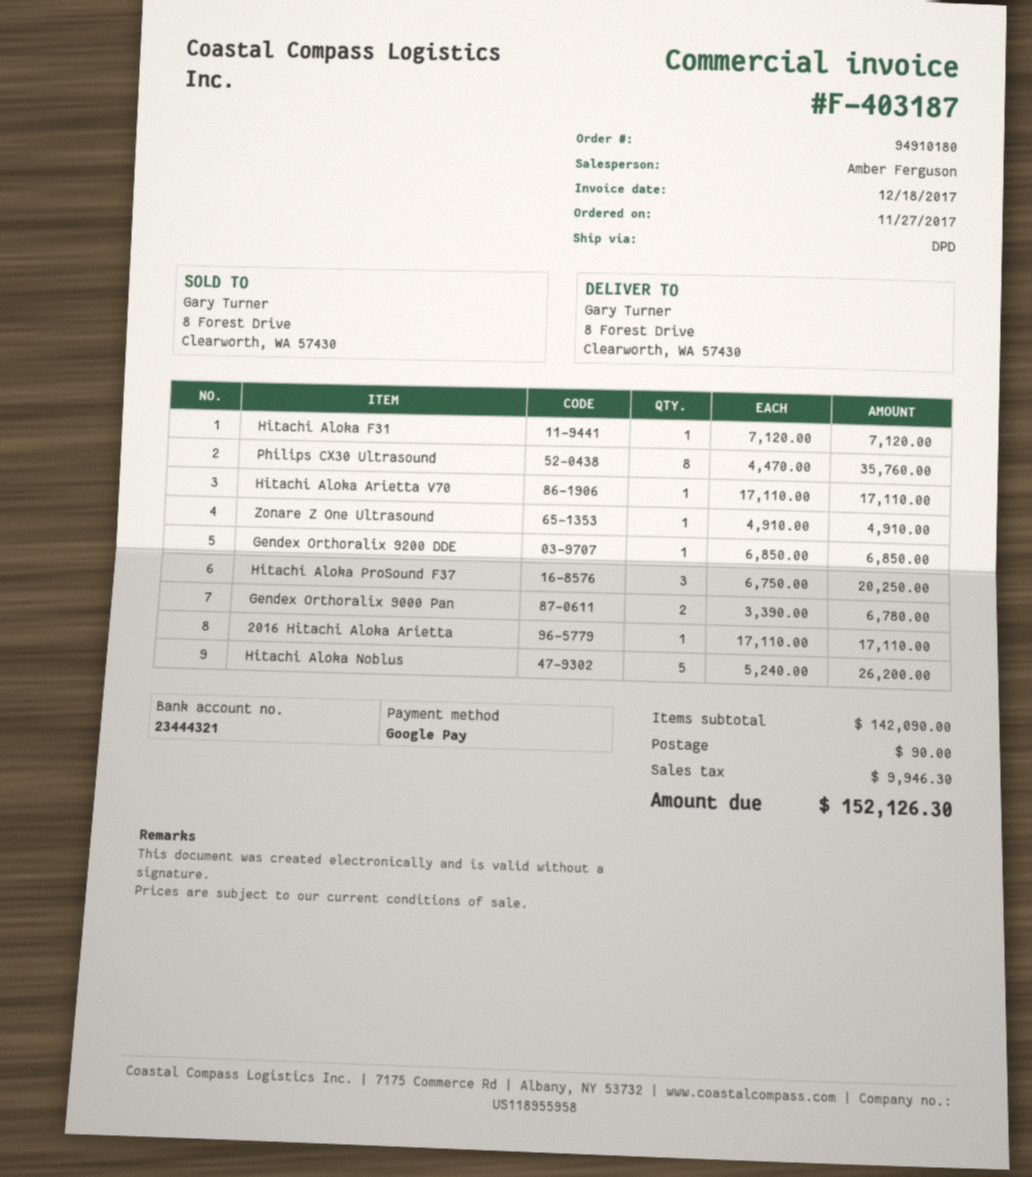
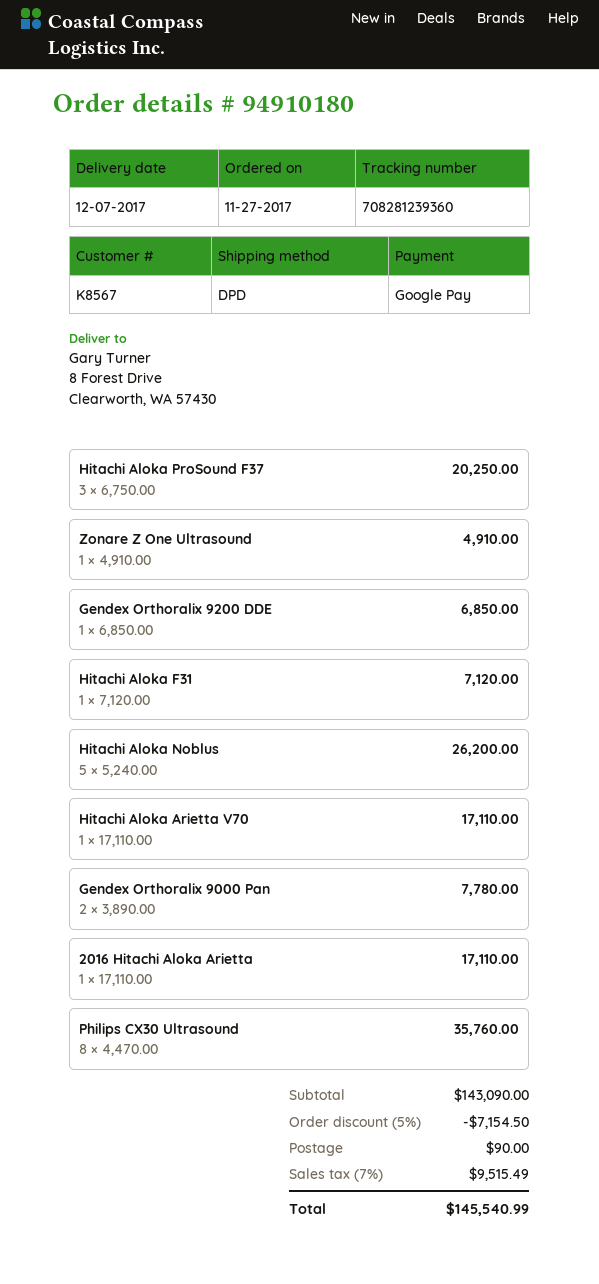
Gendex Orthoralix 9000 Pan: 2 x 3390.00 = 6780.00 -> 2 x 3890.00 = 7780.00
subtotal: 142090.00 -> 143090.00
discount: none -> 5% = 7154.50
tax: 9946.30 -> 9515.49
total: 152126.30 -> 145540.99

